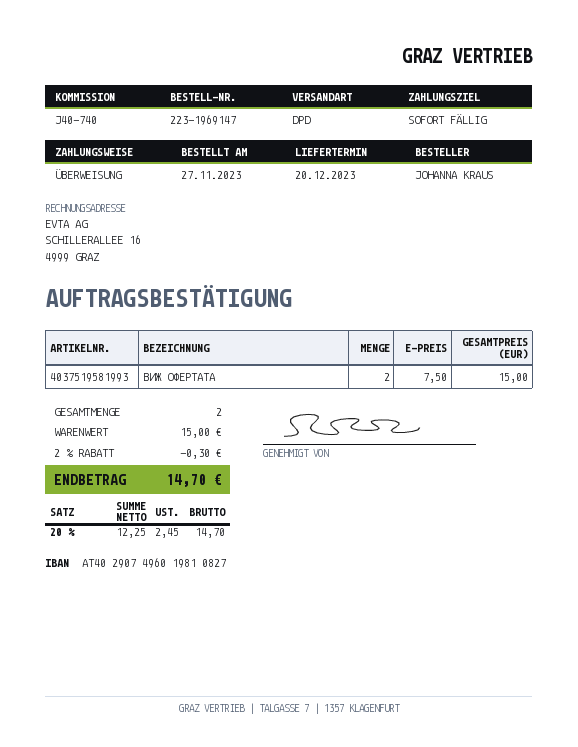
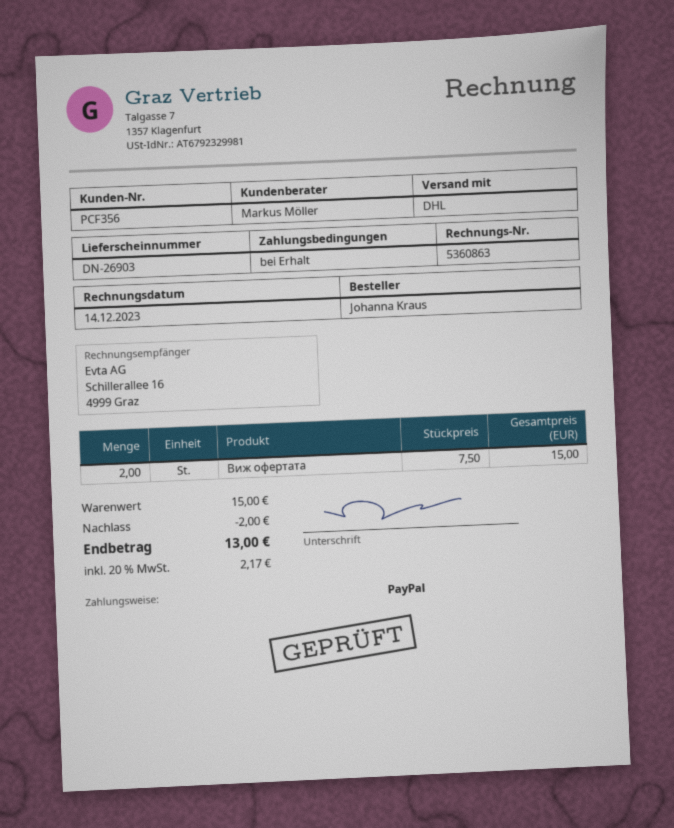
payment method: bank transfer -> PayPal
shipping method: DPD -> DHL
discount: 0.30 -> 2.00
tax: 20% = 2.45 -> 20% = 2.17
total: 14.70 -> 13.00

